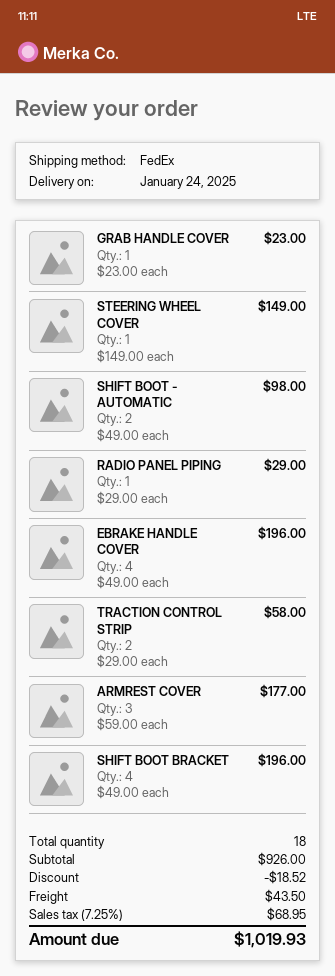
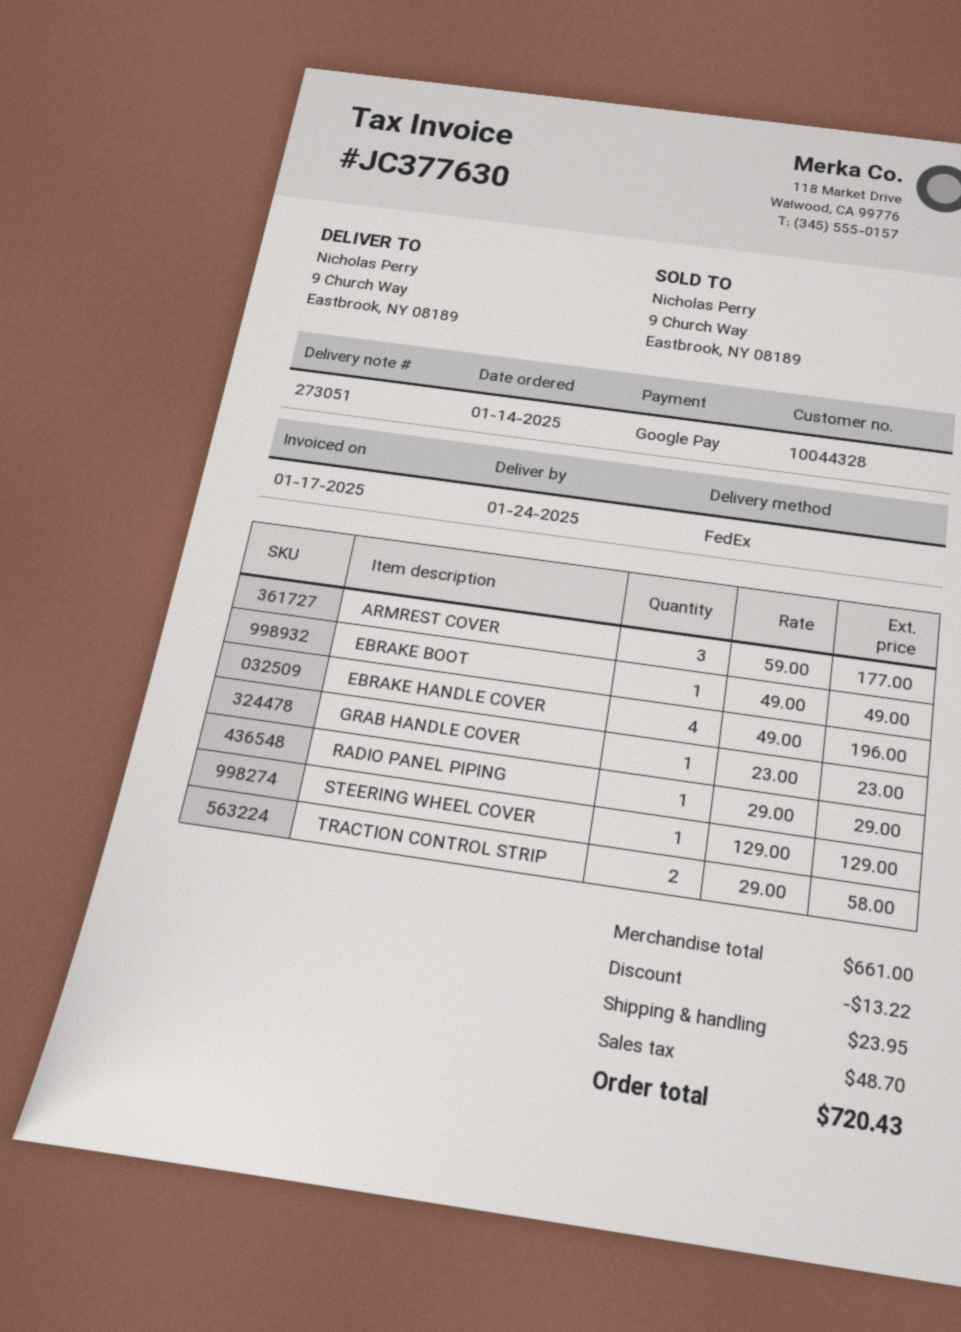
STEERING WHEEL COVER: 1 x 149.00 = 149.00 -> 1 x 129.00 = 129.00
SHIFT BOOT - AUTOMATIC: 2 x 49.00 = 98.00 -> none
SHIFT BOOT BRACKET: 4 x 49.00 = 196.00 -> none
EBRAKE BOOT: none -> 1 x 49.00 = 49.00
subtotal: 926.00 -> 661.00
discount: 18.52 -> 13.22
shipping: 43.50 -> 23.95
tax: 68.95 -> 48.70
total: 1019.93 -> 720.43

